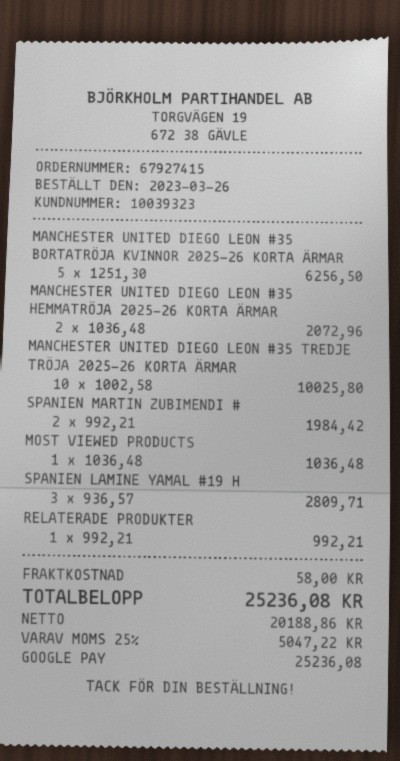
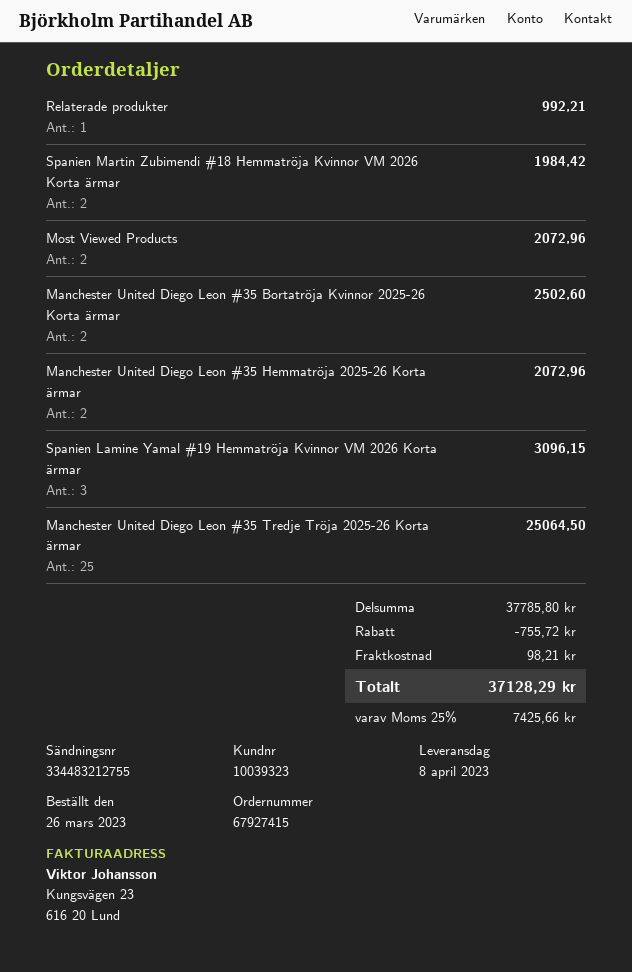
MANCHESTER UNITED DIEGO LEON #35 BORTATRÖJA KVINNOR 2025-26 KORTA ÄRMAR: 5 for 6256.50 -> 2 for 2502.60
MANCHESTER UNITED DIEGO LEON #35 TREDJE TRÖJA 2025-26 KORTA ÄRMAR: 10 for 10025.80 -> 25 for 25064.50
MOST VIEWED PRODUCTS: 1 for 1036.48 -> 2 for 2072.96
SPANIEN LAMINE YAMAL #19 H: 3 for 2809.71 -> 3 for 3096.15
discount: none -> 755.72
shipping: 58.00 -> 98.21
tax: 25% = 5047.22 -> 25% = 7425.66
total: 25236.08 -> 37128.29

